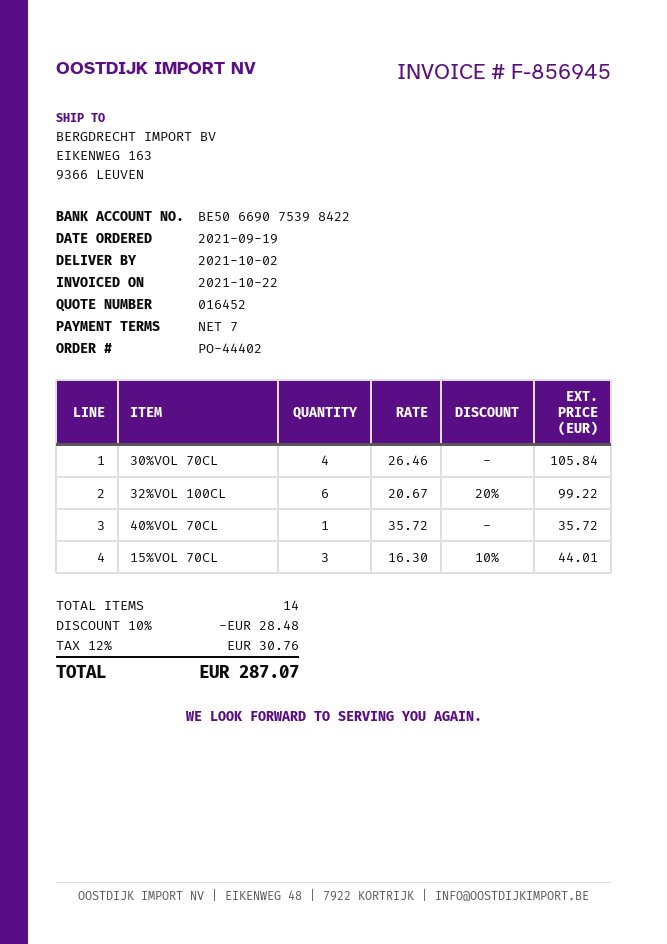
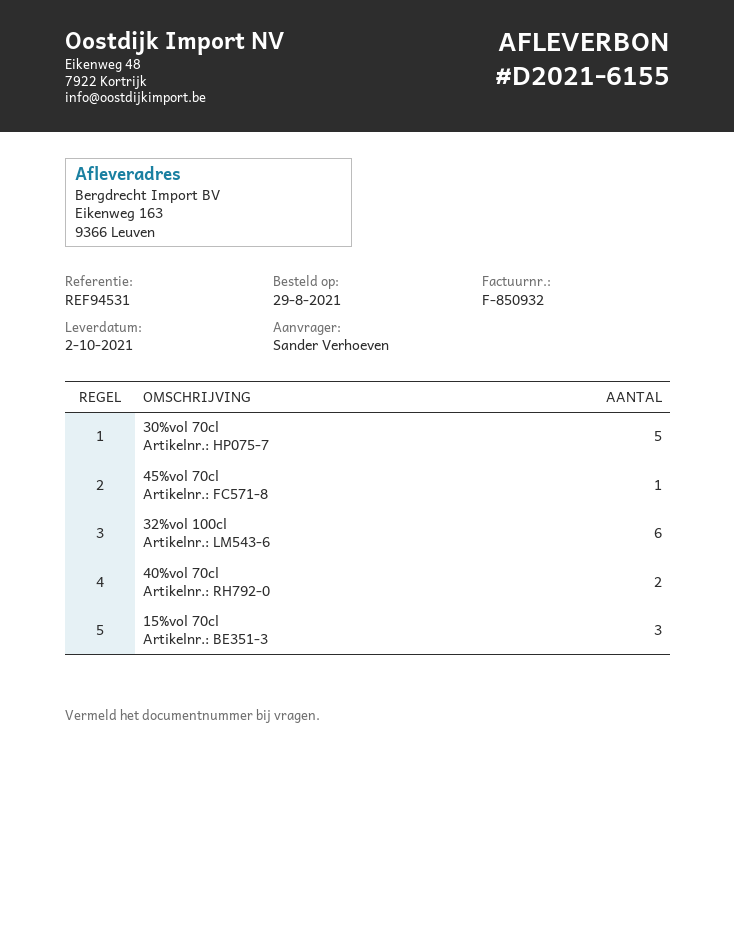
order date: 2021-09-19 -> 2021-08-29
invoice number: F-856945 -> F-850932
30%VOL 70CL: 4 -> 5
40%VOL 70CL: 1 -> 2
45%vol 70cl: none -> 1

